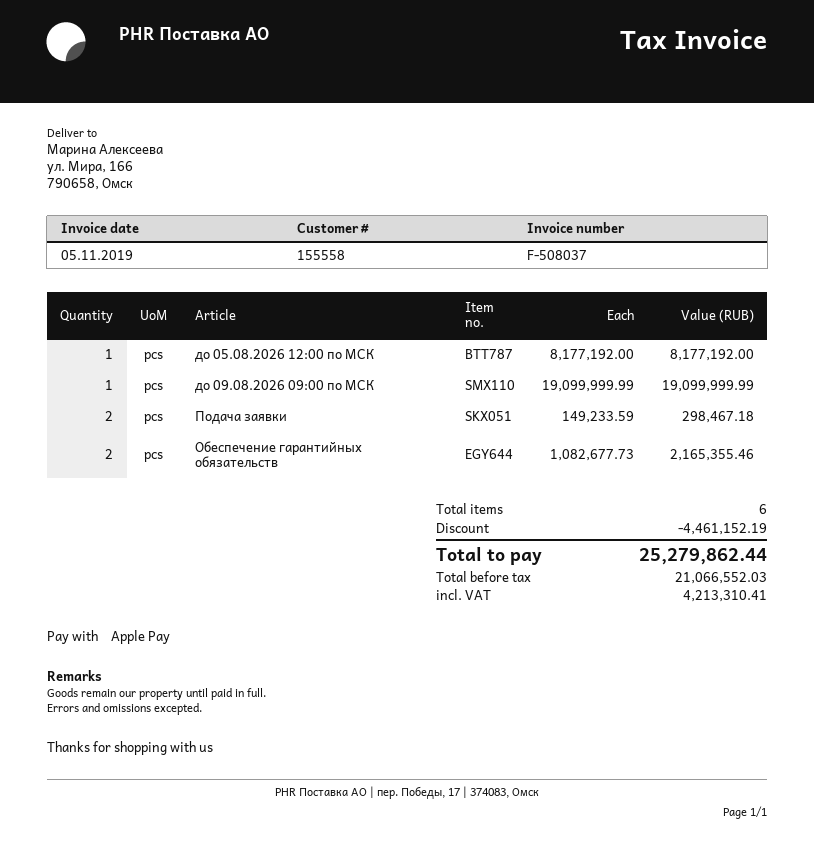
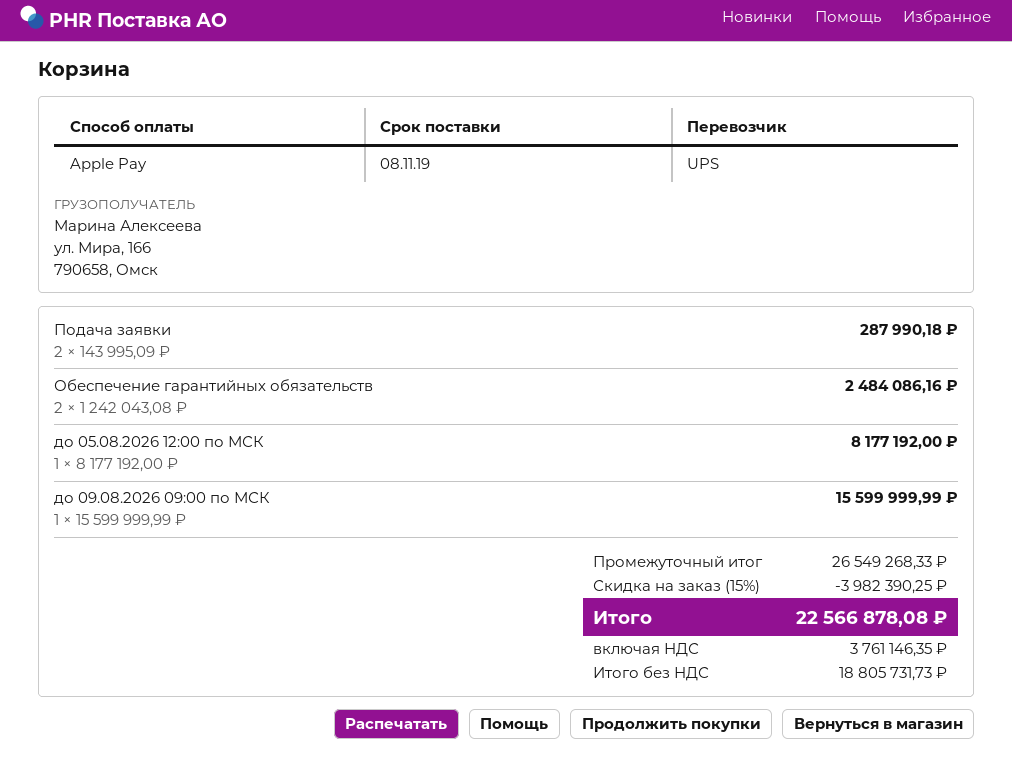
до 09.08.2026 09:00 по МСК: 1 x 19099999.99 = 19099999.99 -> 1 x 15599999.99 = 15599999.99
Подача заявки: 2 x 149233.59 = 298467.18 -> 2 x 143995.09 = 287990.18
Обеспечение гарантийных обязательств: 2 x 1082677.73 = 2165355.46 -> 2 x 1242043.08 = 2484086.16
discount: 4461152.19 -> 3982390.25
net: 21066552.03 -> 18805731.73
tax: 4213310.41 -> 3761146.35
total: 25279862.44 -> 22566878.08

